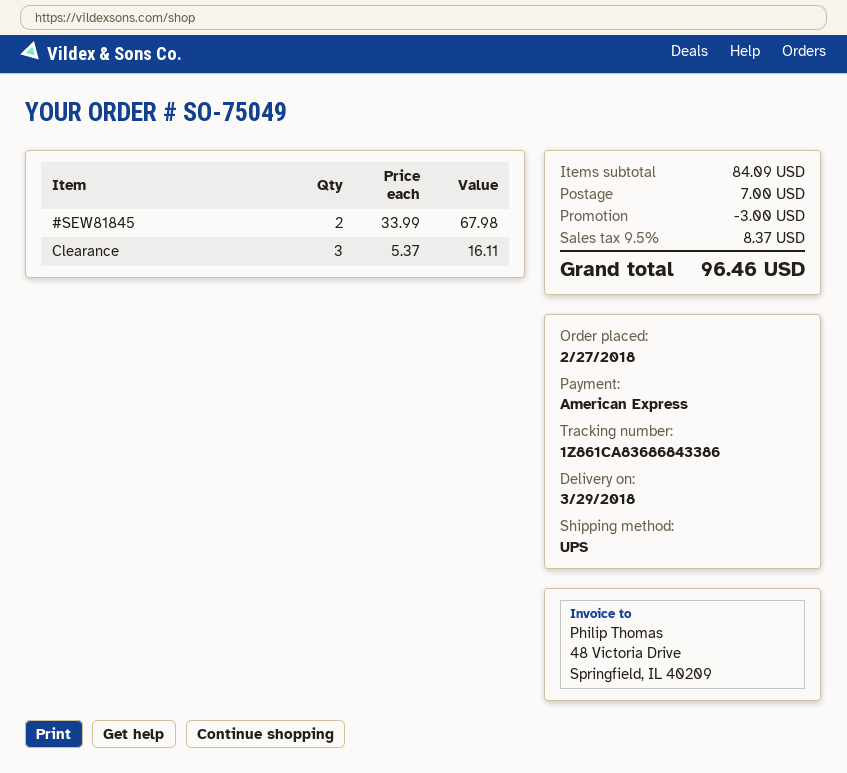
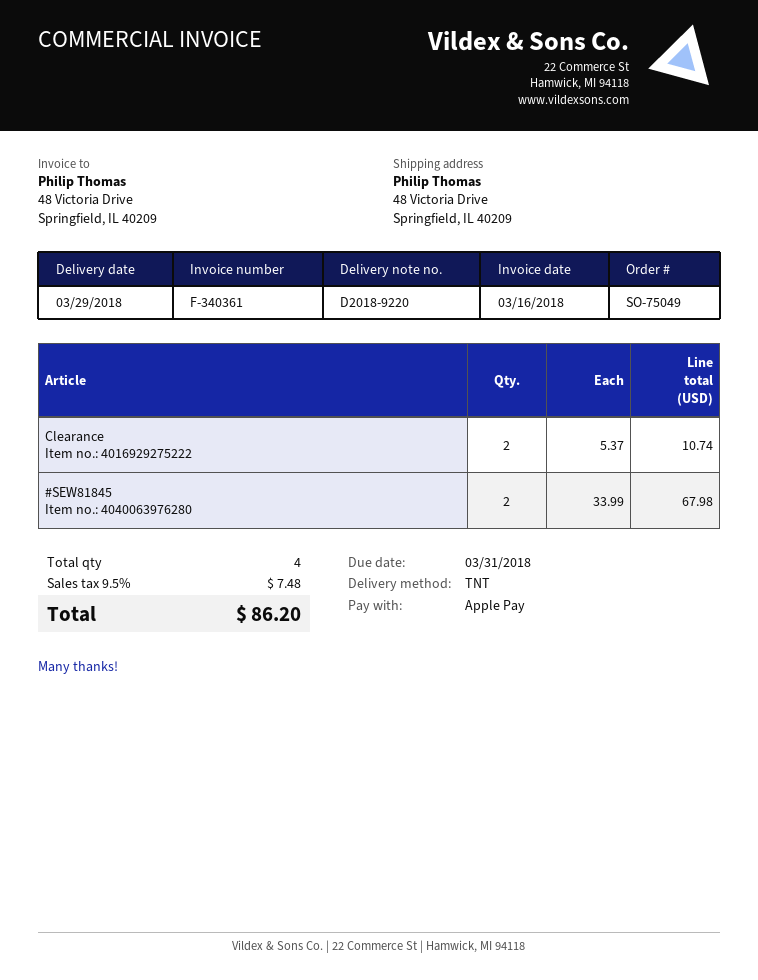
payment method: American Express -> Apple Pay
shipping method: UPS -> TNT
Clearance: 3 x 5.37 = 16.11 -> 2 x 5.37 = 10.74
discount: 3.00 -> none
shipping: 7.00 -> none
tax: 9.5% = 8.37 -> 9.5% = 7.48
total: 96.46 -> 86.20

